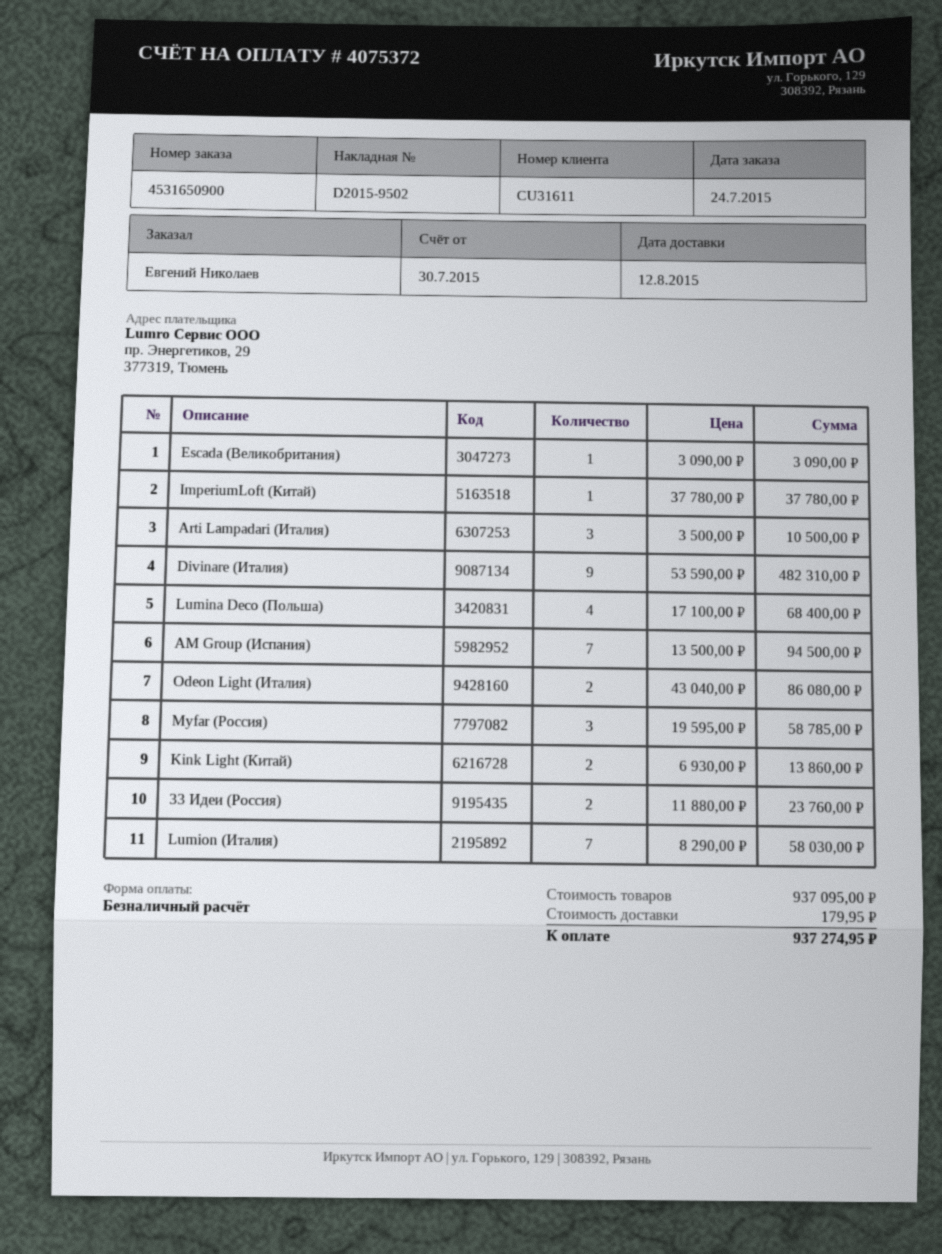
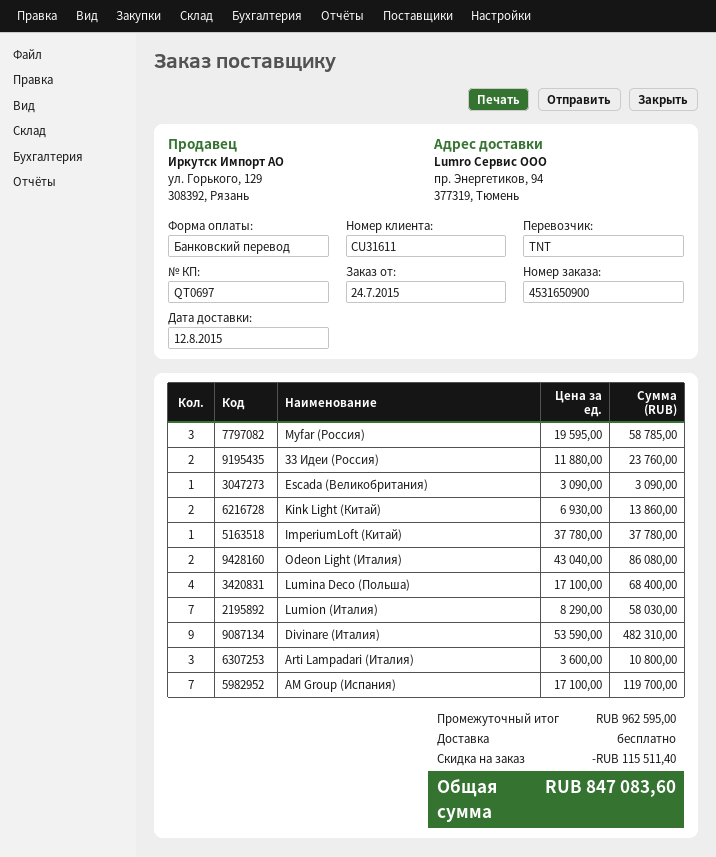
Arti Lampadari (Италия): 3 x 3500.00 = 10500.00 -> 3 x 3600.00 = 10800.00
AM Group (Испания): 7 x 13500.00 = 94500.00 -> 7 x 17100.00 = 119700.00
subtotal: 937095.00 -> 962595.00
discount: none -> 115511.40
shipping: 179.95 -> 0.00
total: 937274.95 -> 847083.60

